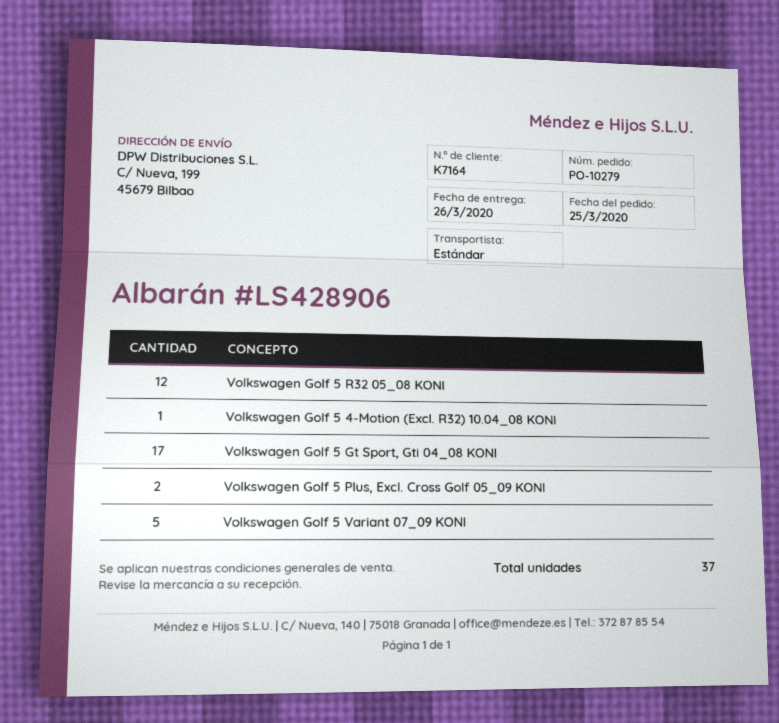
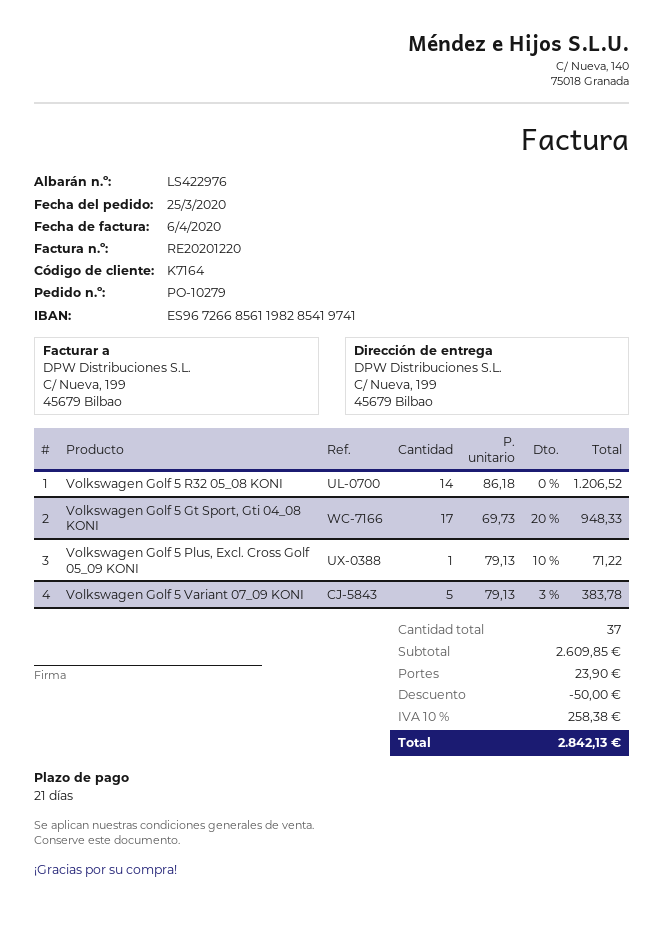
delivery note number: LS428906 -> LS422976
Volkswagen Golf 5 R32 05_08 KONI: 12 -> 14
Volkswagen Golf 5 4-Motion (Excl. R32) 10.04_08 KONI: 1 -> none
Volkswagen Golf 5 Plus, Excl. Cross Golf 05_09 KONI: 2 -> 1

